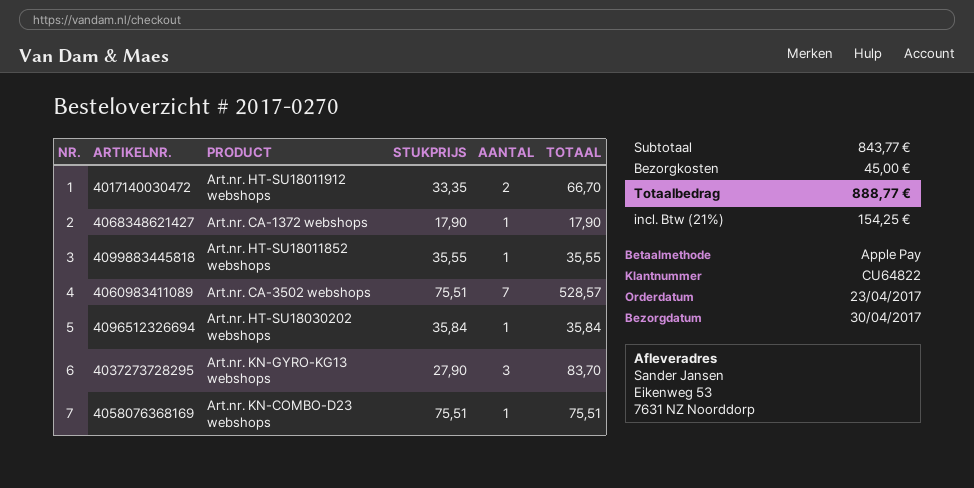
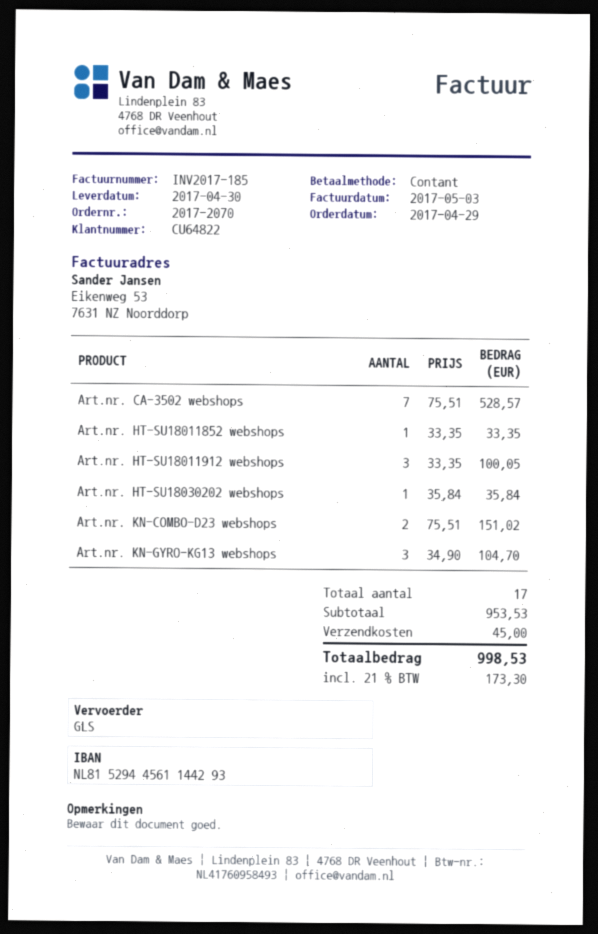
order number: 2017-0270 -> 2017-2070
order date: 2017-04-23 -> 2017-04-29
payment method: Apple Pay -> cash
Art.nr. HT-SU18011912 webshops: 2 x 33.35 = 66.70 -> 3 x 33.35 = 100.05
Art.nr. CA-1372 webshops: 1 x 17.90 = 17.90 -> none
Art.nr. HT-SU18011852 webshops: 1 x 35.55 = 35.55 -> 1 x 33.35 = 33.35
Art.nr. KN-GYRO-KG13 webshops: 3 x 27.90 = 83.70 -> 3 x 34.90 = 104.70
Art.nr. KN-COMBO-D23 webshops: 1 x 75.51 = 75.51 -> 2 x 75.51 = 151.02
subtotal: 843.77 -> 953.53
tax: 21% = 154.25 -> 21% = 173.30
total: 888.77 -> 998.53

